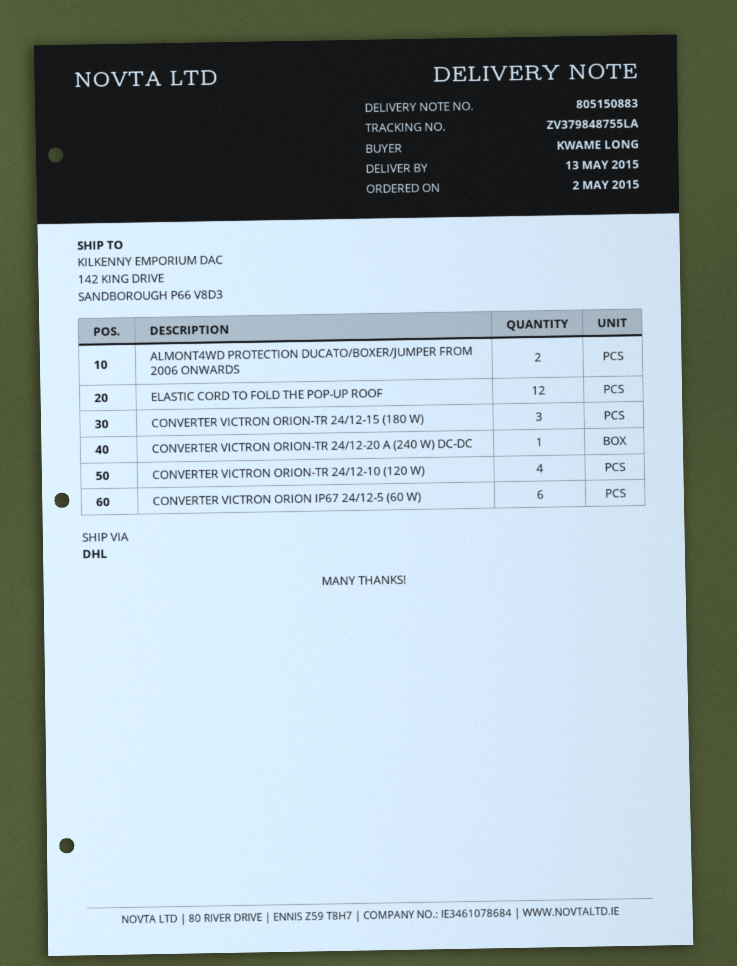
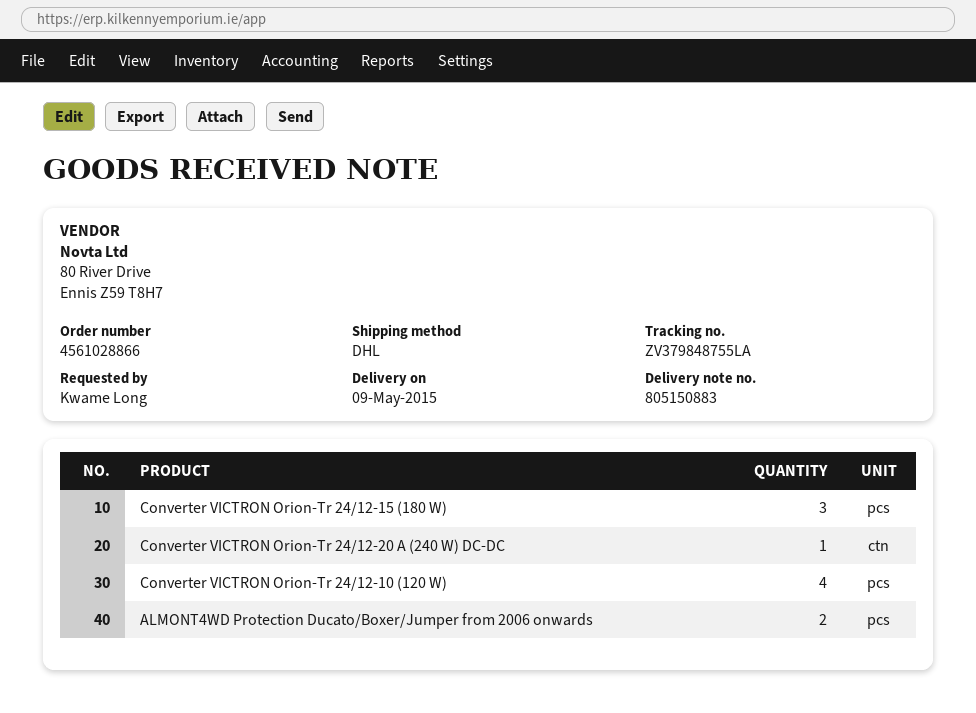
delivery date: 2015-05-13 -> 2015-05-09
ELASTIC CORD TO FOLD THE POP-UP ROOF: 12 -> none
CONVERTER VICTRON ORION IP67 24/12-5 (60 W): 6 -> none

